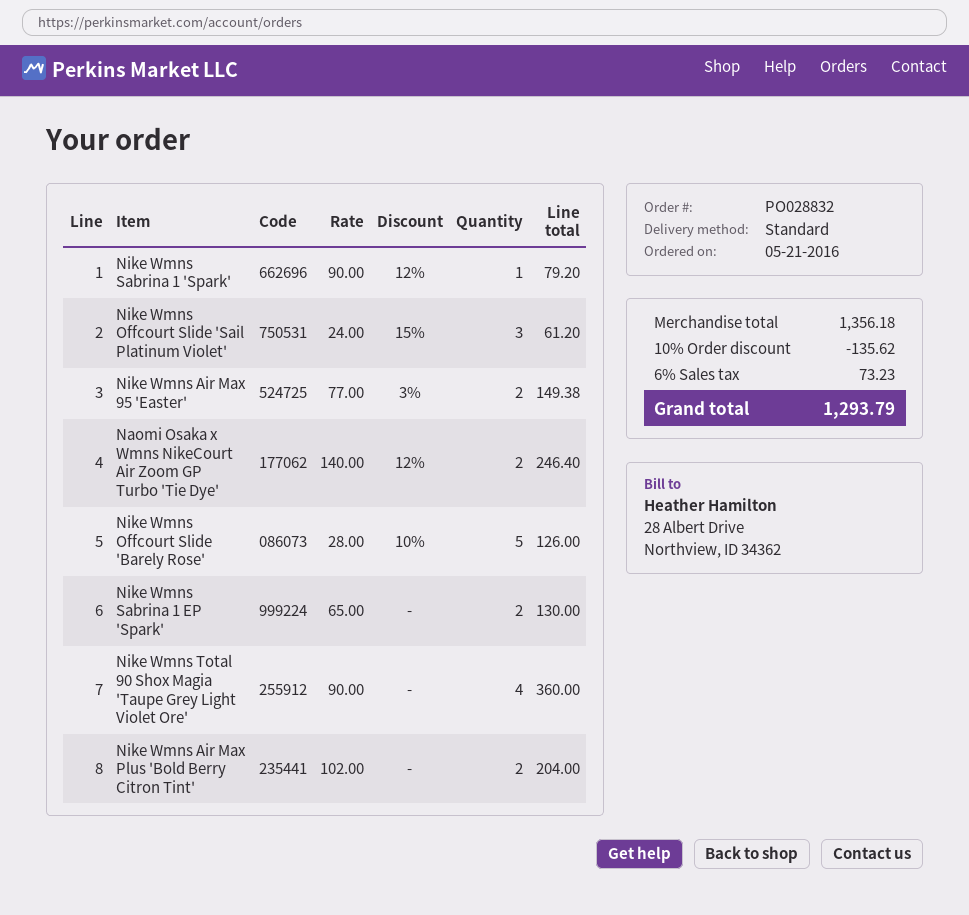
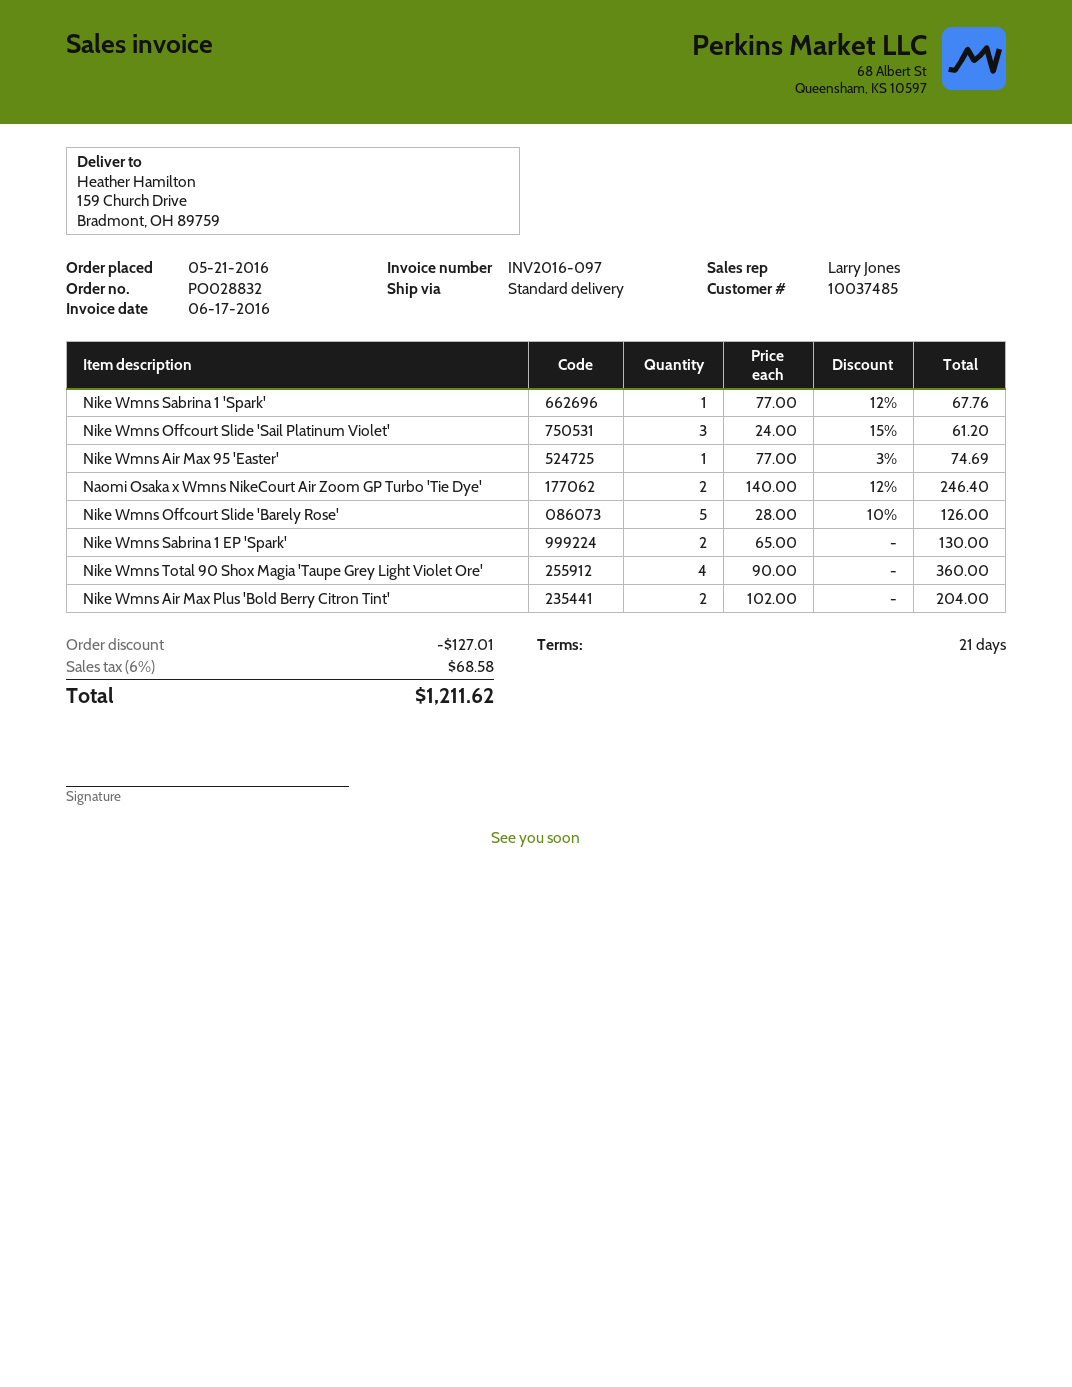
Nike Wmns Sabrina 1 'Spark': 1 x 90.00 - 12% = 79.20 -> 1 x 77.00 - 12% = 67.76
Nike Wmns Air Max 95 'Easter': 2 x 77.00 - 3% = 149.38 -> 1 x 77.00 - 3% = 74.69
discount: 135.62 -> 127.01
tax: 6% = 73.23 -> 6% = 68.58
total: 1293.79 -> 1211.62

